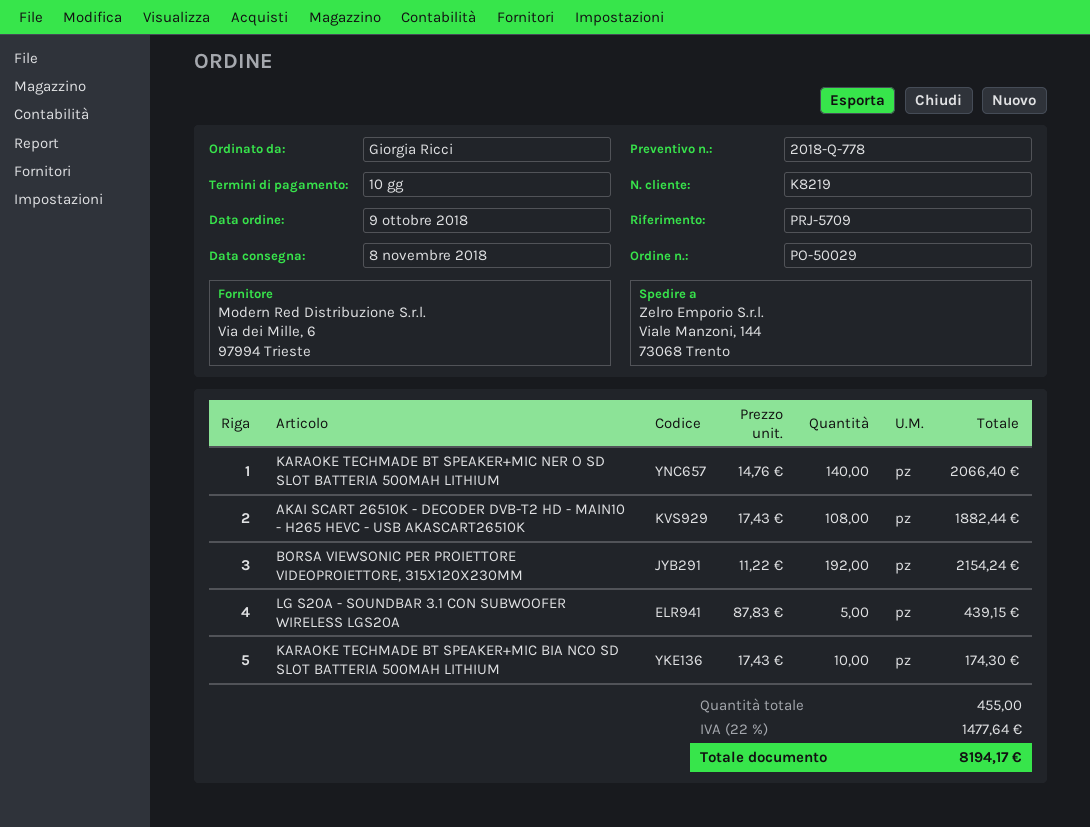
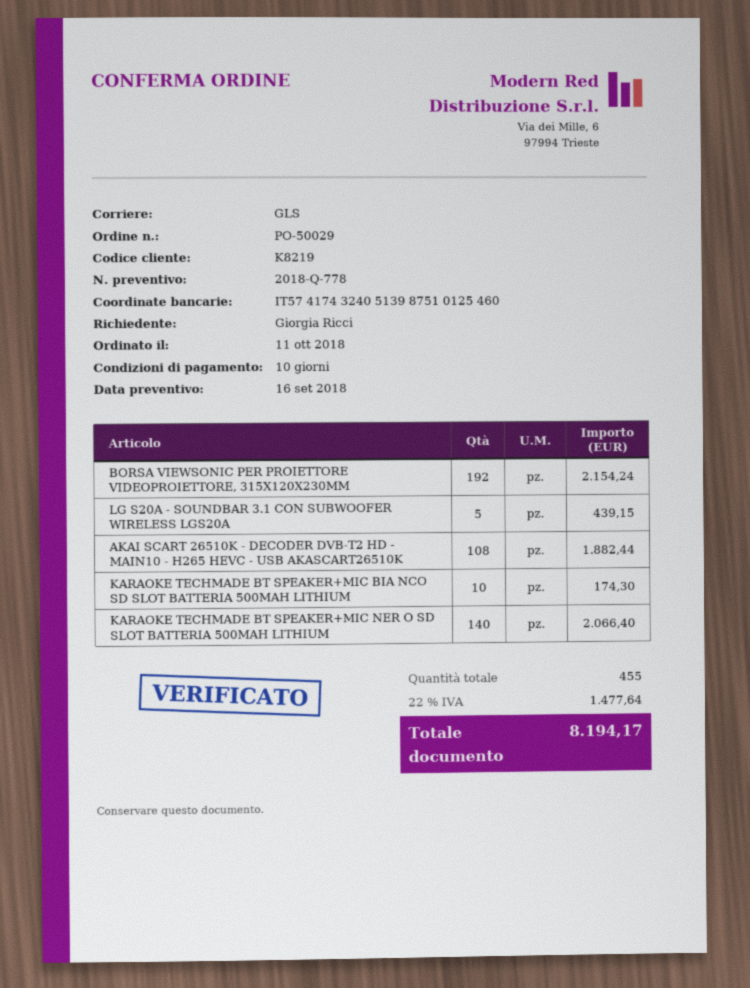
order date: 2018-10-09 -> 2018-10-11

